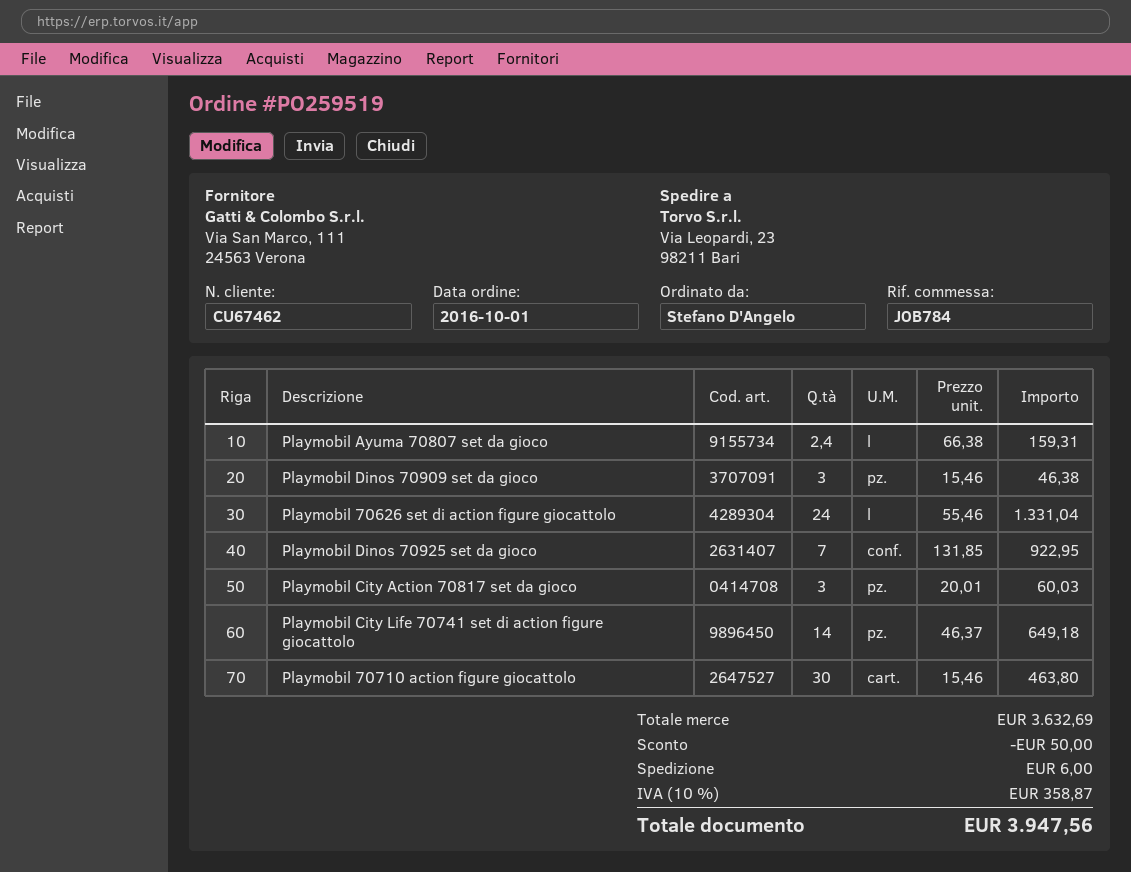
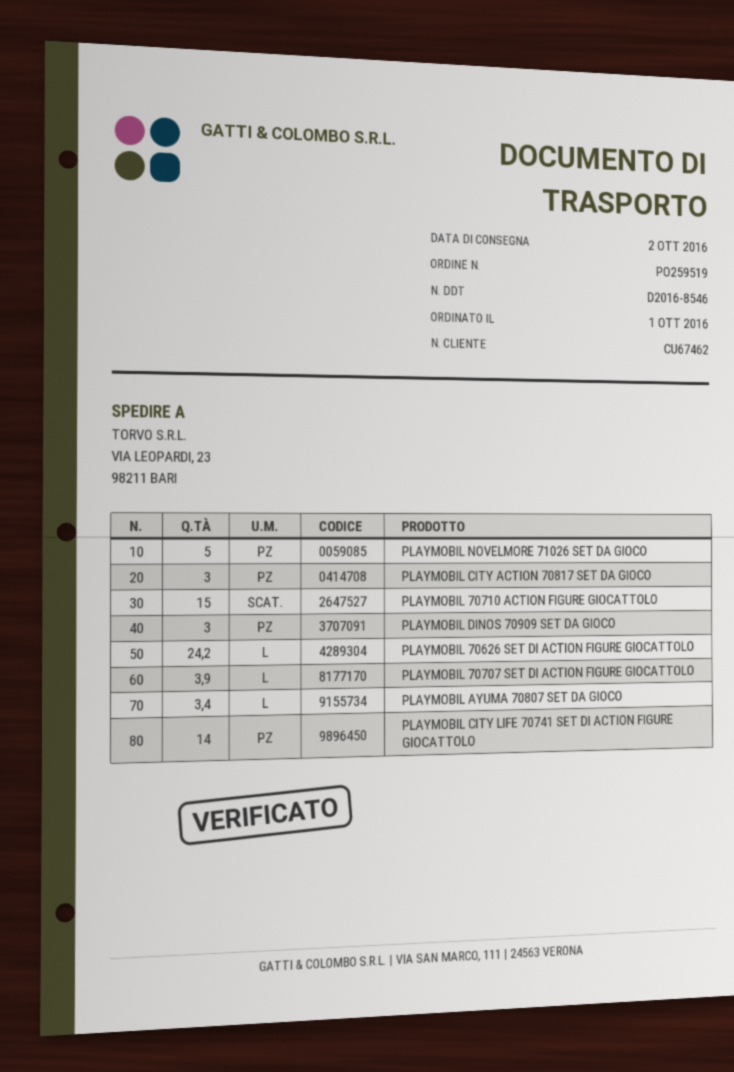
Playmobil Ayuma 70807 set da gioco: 2.4 -> 3.4
Playmobil 70626 set di action figure giocattolo: 24 -> 24.2
Playmobil Dinos 70925 set da gioco: 7 -> none
Playmobil 70710 action figure giocattolo: 30 -> 15
PLAYMOBIL NOVELMORE 71026 SET DA GIOCO: none -> 5
PLAYMOBIL 70707 SET DI ACTION FIGURE GIOCATTOLO: none -> 3.9

